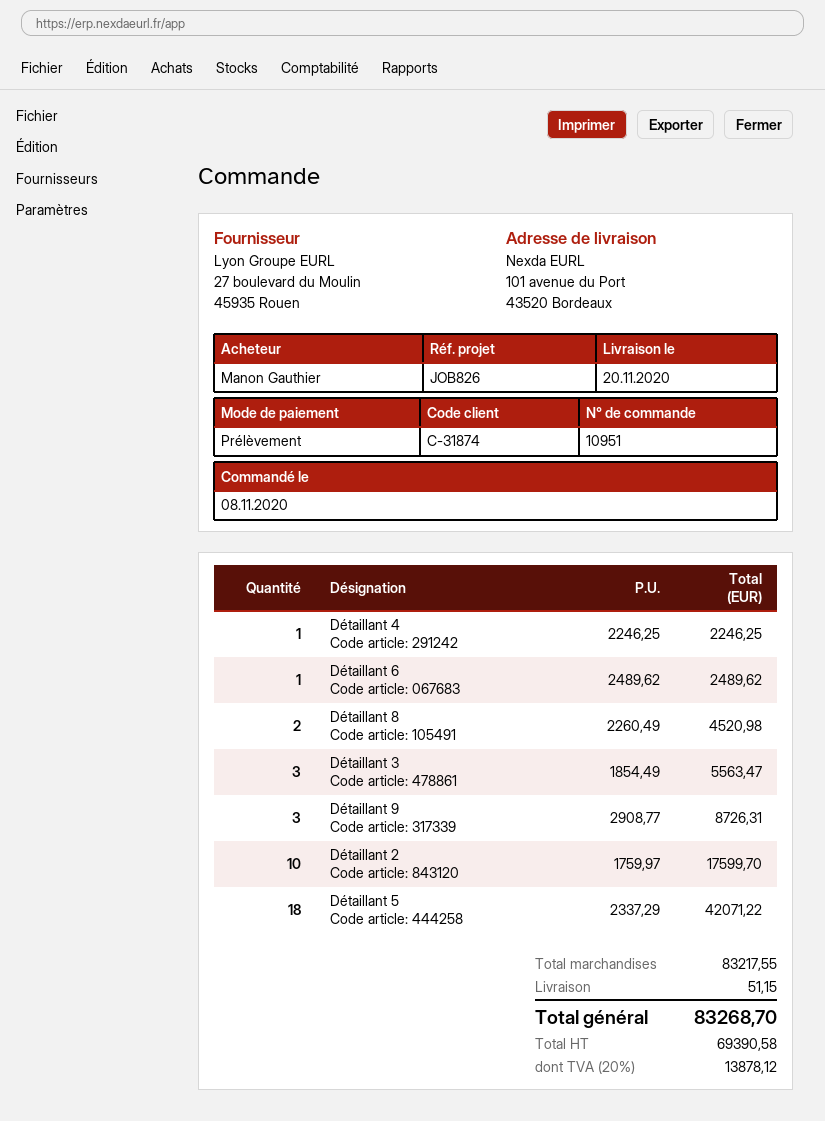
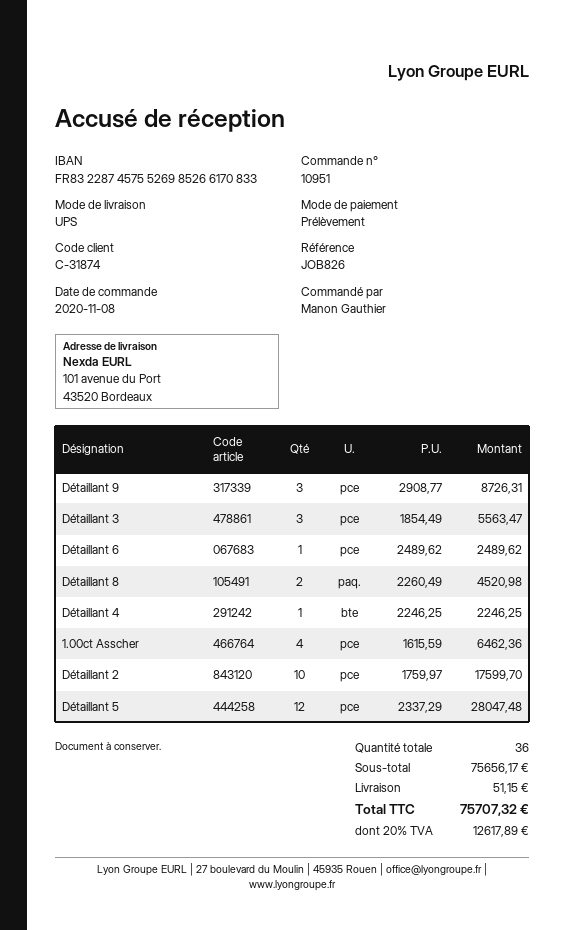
Détaillant 5: 18 x 2337.29 = 42071.22 -> 12 x 2337.29 = 28047.48
1.00ct Asscher: none -> 4 x 1615.59 = 6462.36
subtotal: 83217.55 -> 75656.17
tax: 20% = 13878.12 -> 20% = 12617.89
total: 83268.70 -> 75707.32

